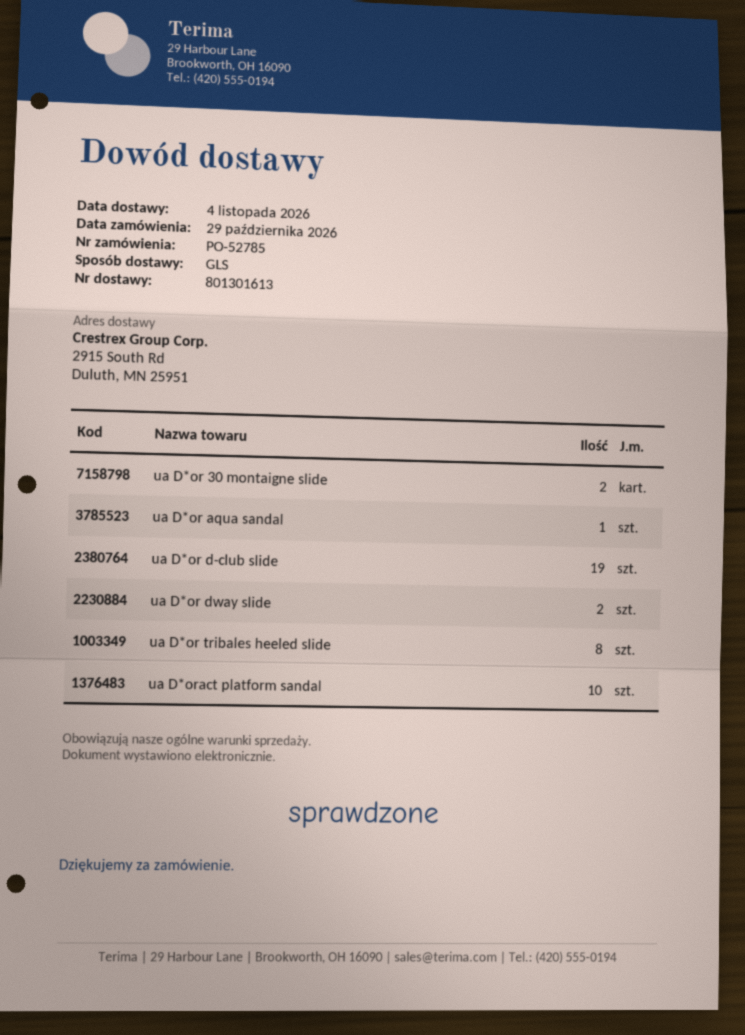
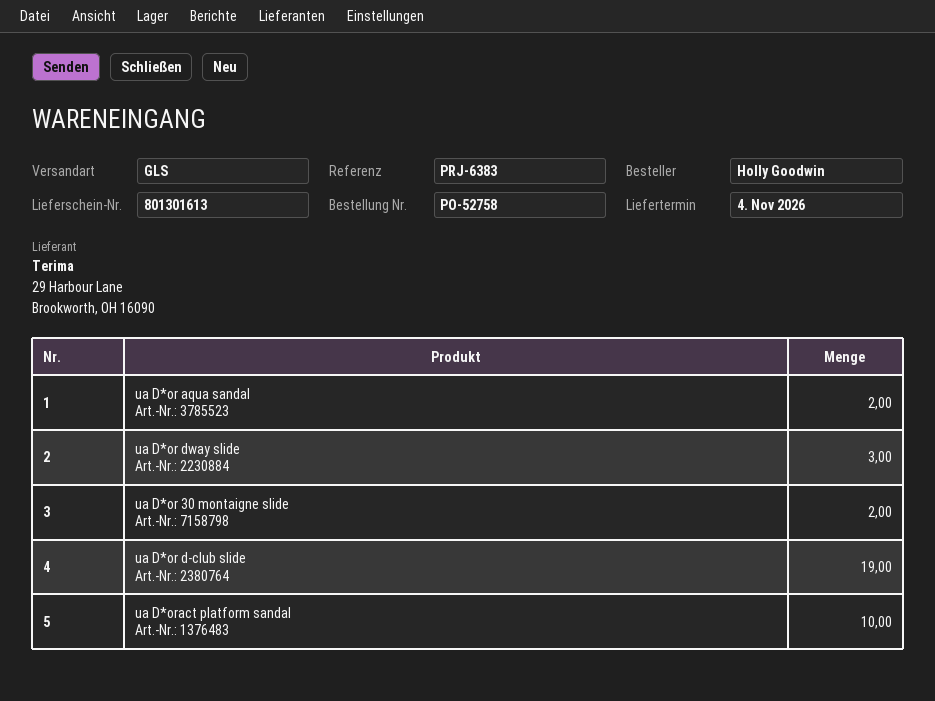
order number: PO-52785 -> PO-52758
ua D*or aqua sandal: 1 -> 2
ua D*or dway slide: 2 -> 3
ua D*or tribales heeled slide: 8 -> none

